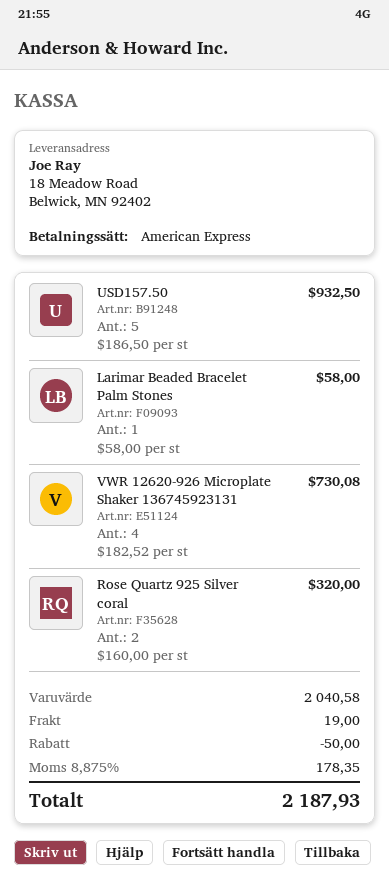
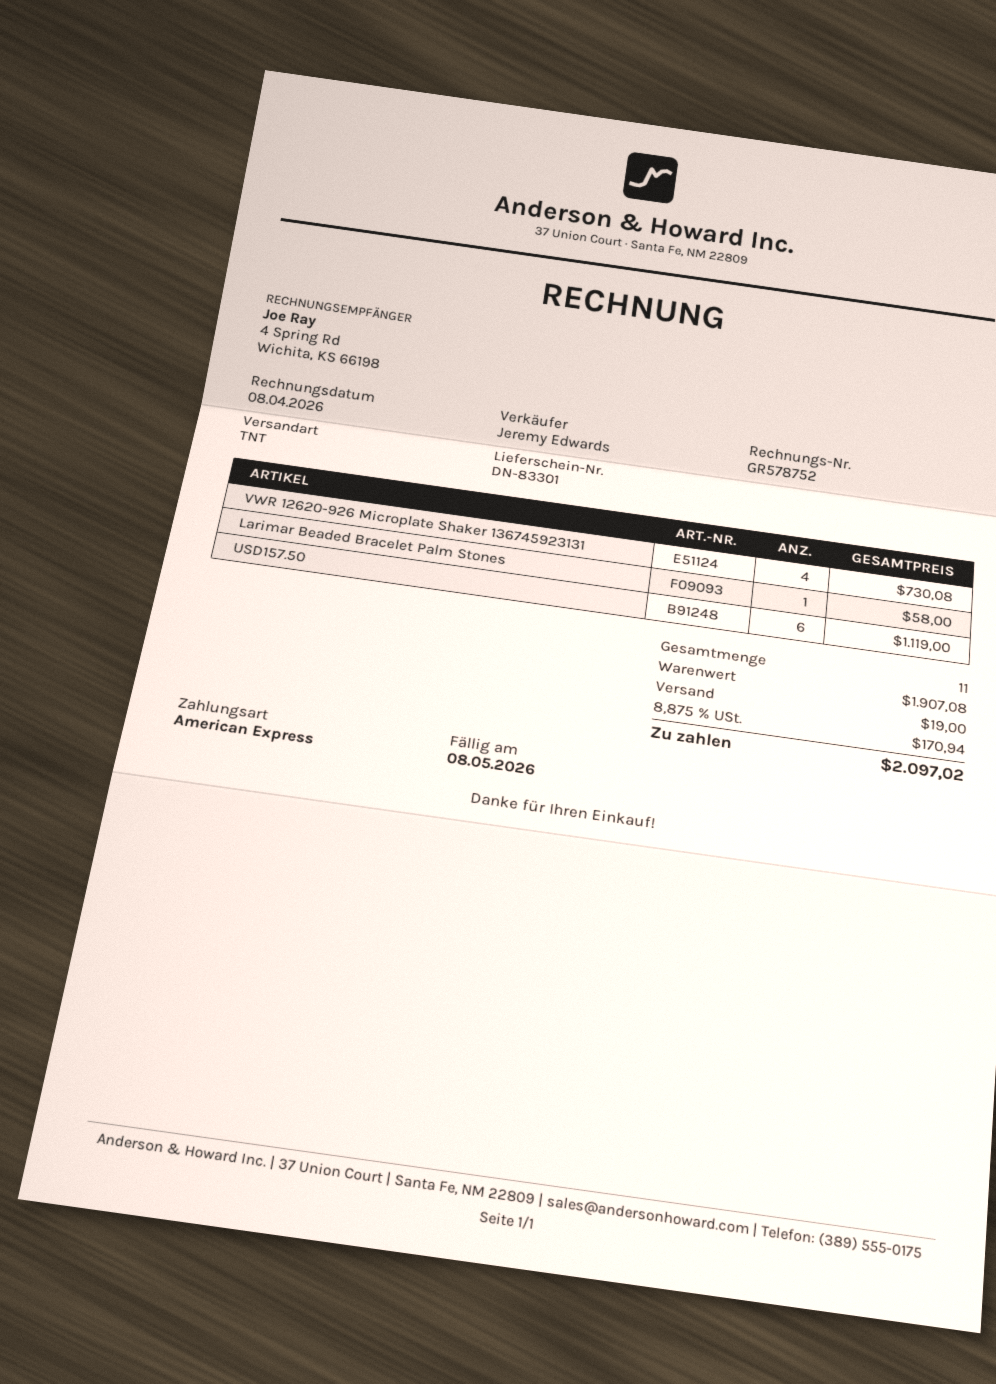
USD157.50: 5 for 932.50 -> 6 for 1119.00
Rose Quartz 925 Silver coral: 2 for 320.00 -> none
subtotal: 2040.58 -> 1907.08
discount: 50.00 -> none
tax: 8.875% = 178.35 -> 8.875% = 170.94
total: 2187.93 -> 2097.02

